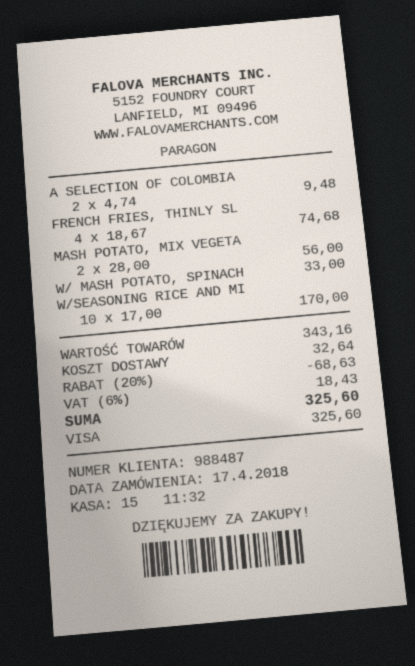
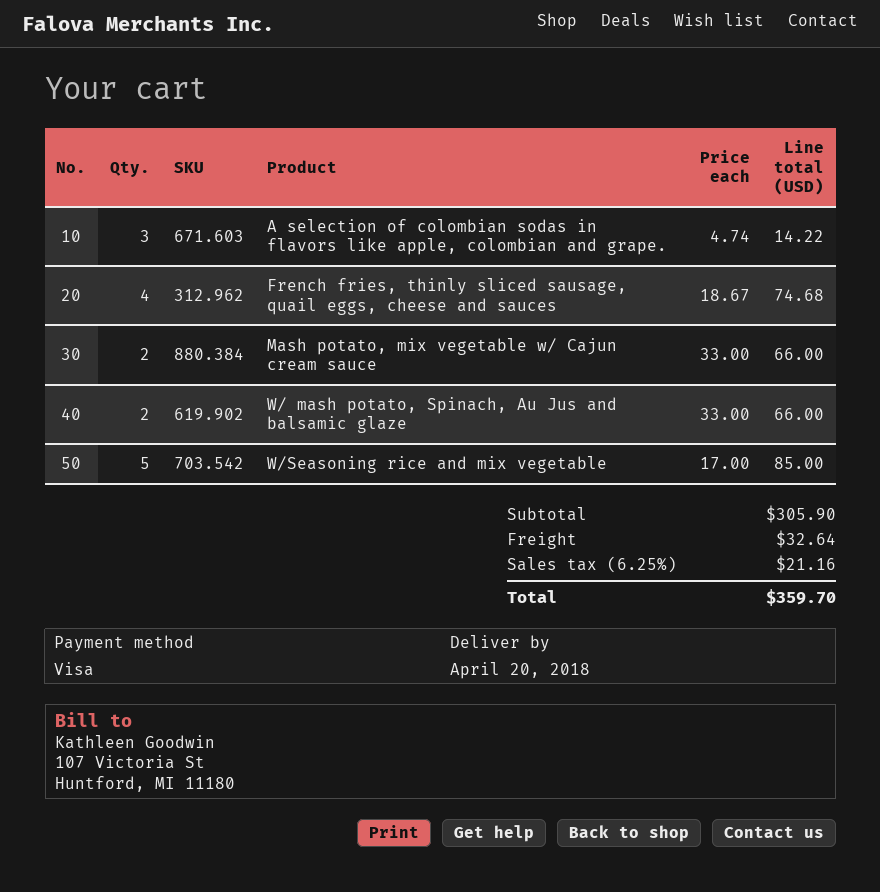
A SELECTION OF COLOMBIA: 2 x 4.74 = 9.48 -> 3 x 4.74 = 14.22
MASH POTATO, MIX VEGETA: 2 x 28.00 = 56.00 -> 2 x 33.00 = 66.00
W/ MASH POTATO, SPINACH: 1 x 33.00 = 33.00 -> 2 x 33.00 = 66.00
W/SEASONING RICE AND MI: 10 x 17.00 = 170.00 -> 5 x 17.00 = 85.00
subtotal: 343.16 -> 305.90
discount: 20% = 68.63 -> none
tax: 6% = 18.43 -> 6.25% = 21.16
total: 325.60 -> 359.70

